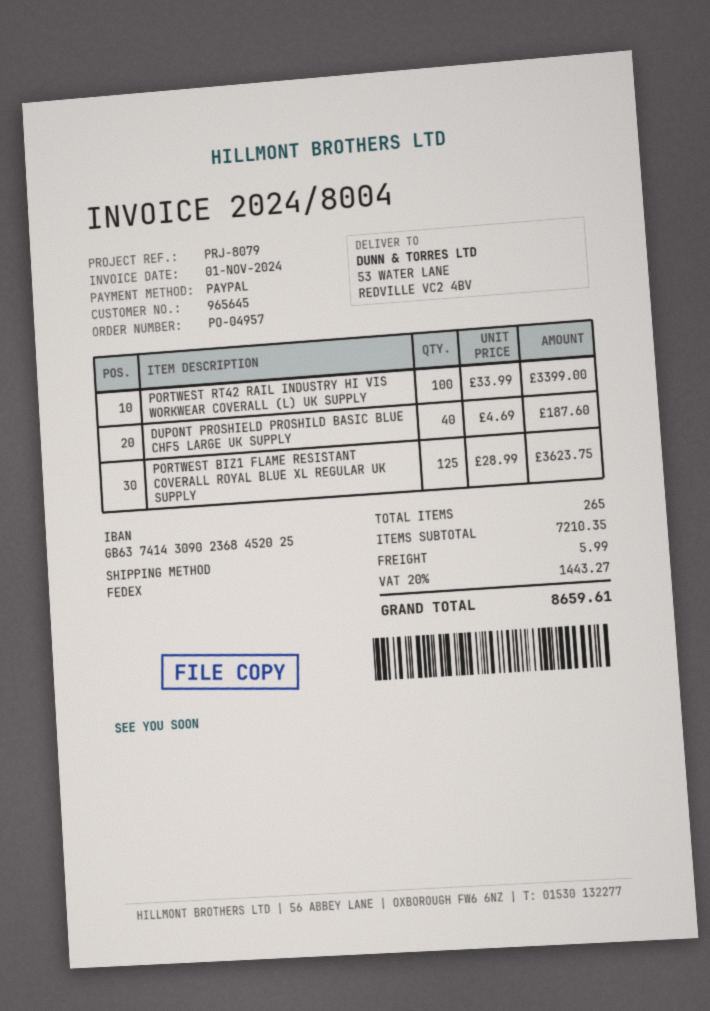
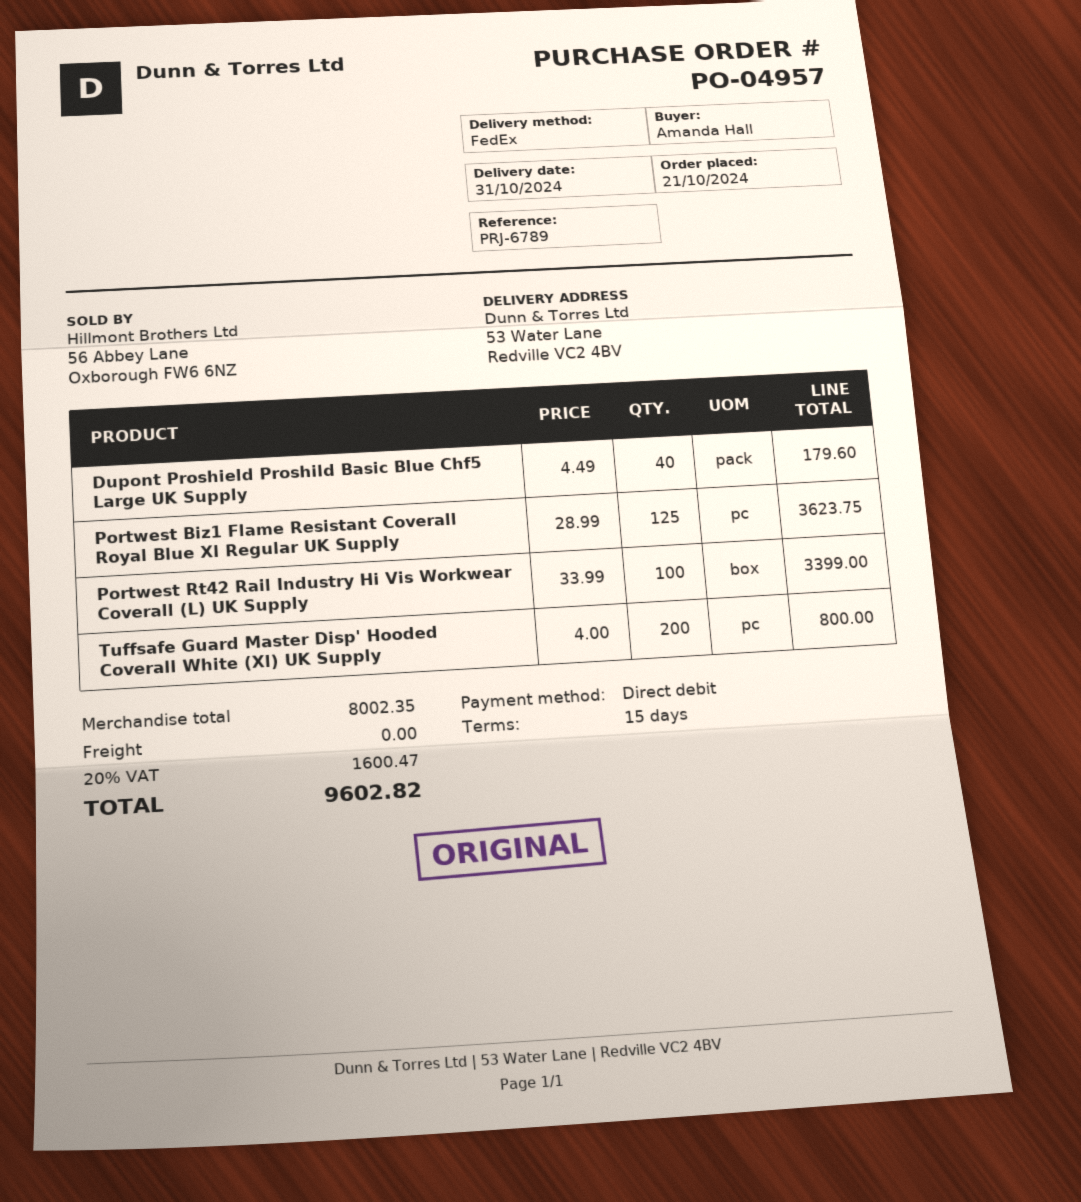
reference: PRJ-8079 -> PRJ-6789
payment method: PayPal -> direct debit
DUPONT PROSHIELD PROSHILD BASIC BLUE CHF5 LARGE UK SUPPLY: 40 x 4.69 = 187.60 -> 40 x 4.49 = 179.60
Tuffsafe Guard Master Disp' Hooded Coverall White (Xl) UK Supply: none -> 200 x 4.00 = 800.00
subtotal: 7210.35 -> 8002.35
shipping: 5.99 -> 0.00
tax: 20% = 1443.27 -> 20% = 1600.47
total: 8659.61 -> 9602.82

